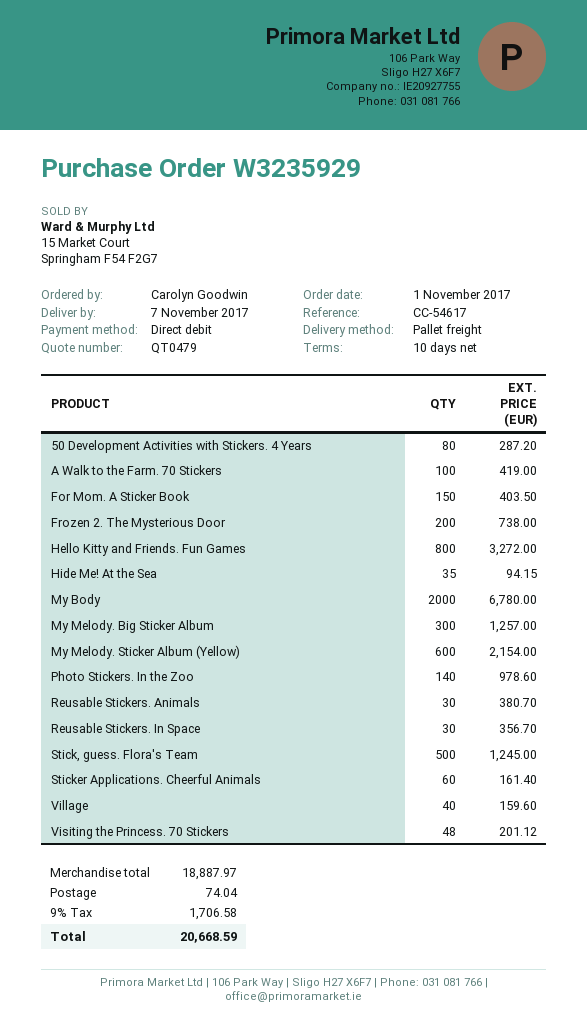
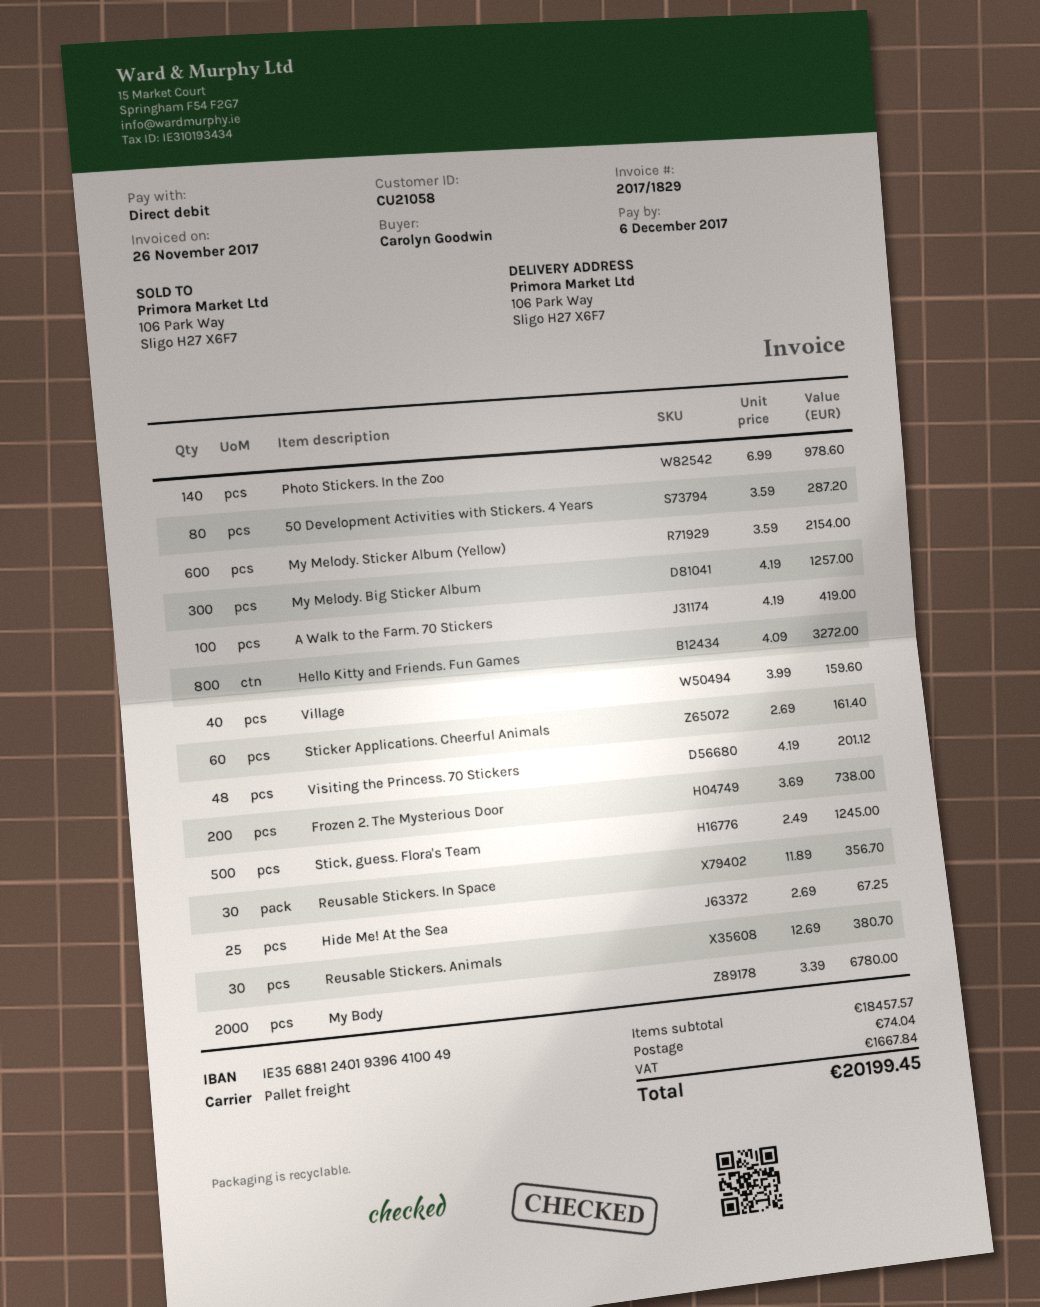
For Mom. A Sticker Book: 150 for 403.50 -> none
Hide Me! At the Sea: 35 for 94.15 -> 25 for 67.25
subtotal: 18887.97 -> 18457.57
tax: 1706.58 -> 1667.84
total: 20668.59 -> 20199.45

